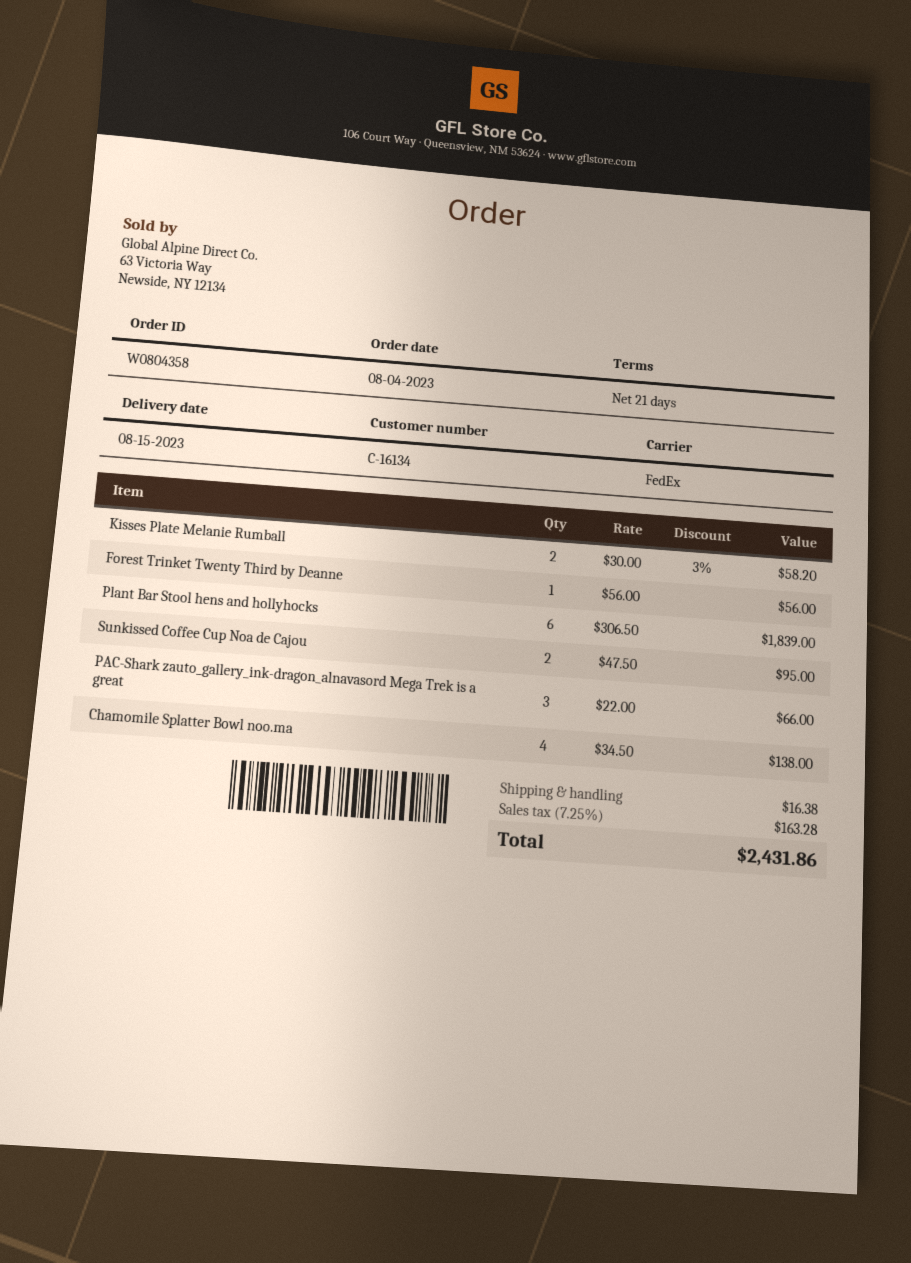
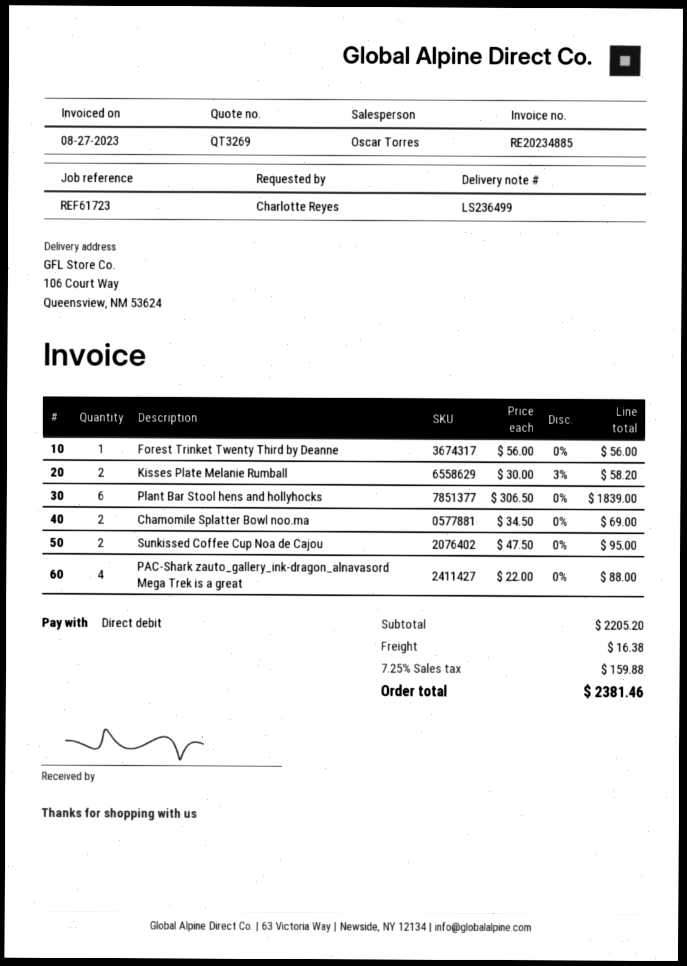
PAC-Shark zauto_gallery_ink-dragon_alnavasord Mega Trek is a great: 3 x 22.00 = 66.00 -> 4 x 22.00 = 88.00
Chamomile Splatter Bowl noo.ma: 4 x 34.50 = 138.00 -> 2 x 34.50 = 69.00
tax: 7.25% = 163.28 -> 7.25% = 159.88
total: 2431.86 -> 2381.46

